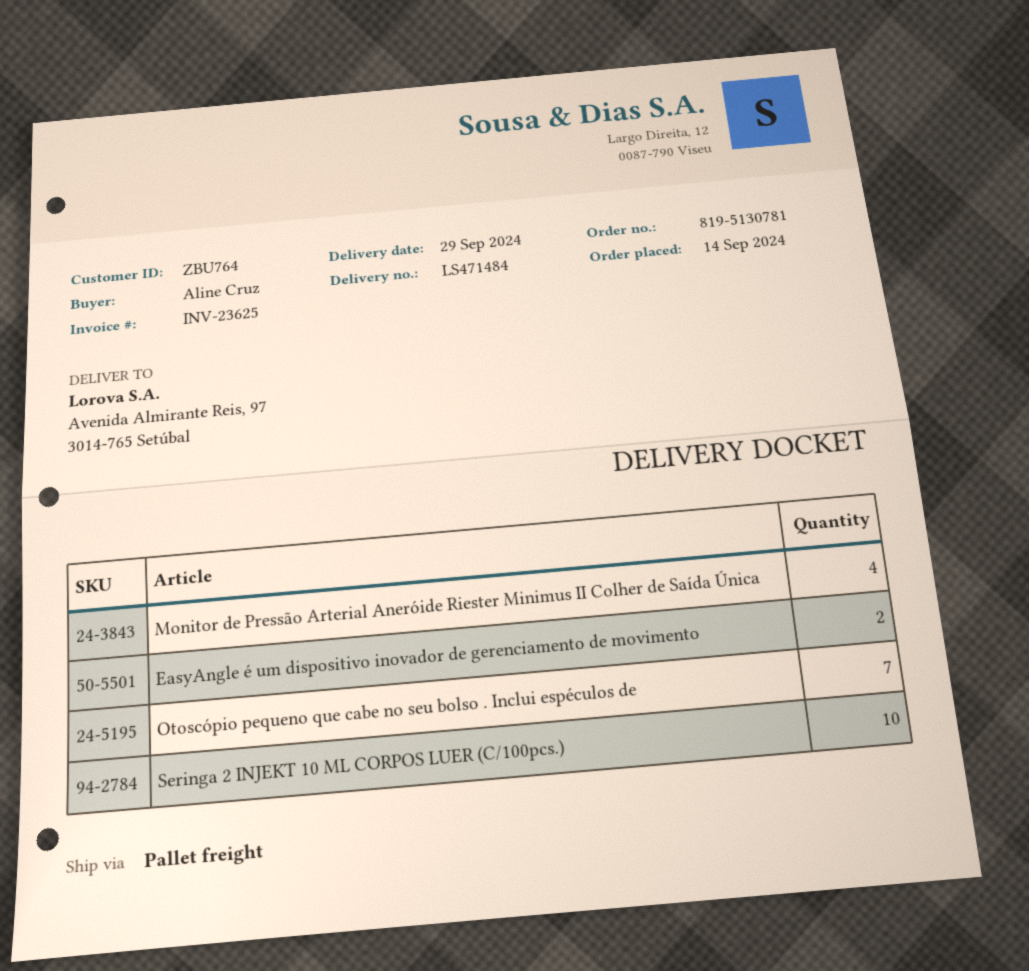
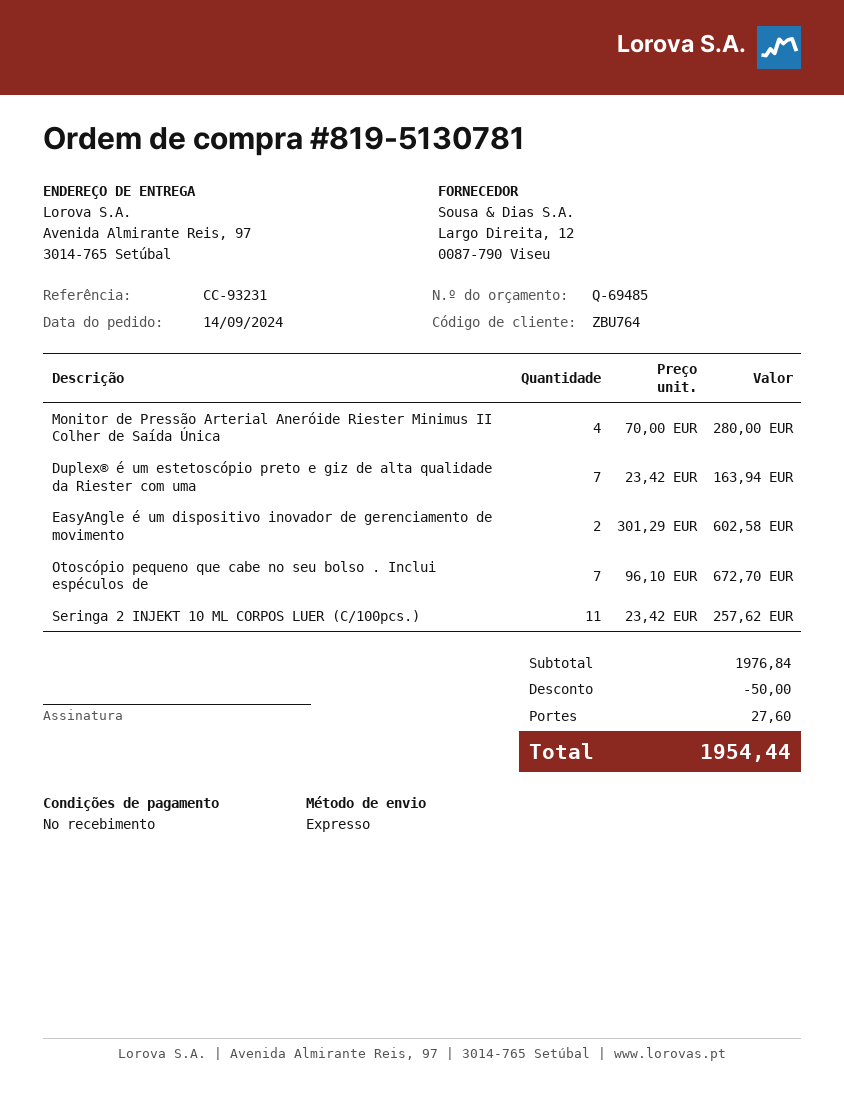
shipping method: pallet freight -> express
Seringa 2 INJEKT 10 ML CORPOS LUER (C/100pcs.): 10 -> 11
Duplex® é um estetoscópio preto e giz de alta qualidade da Riester com uma: none -> 7

